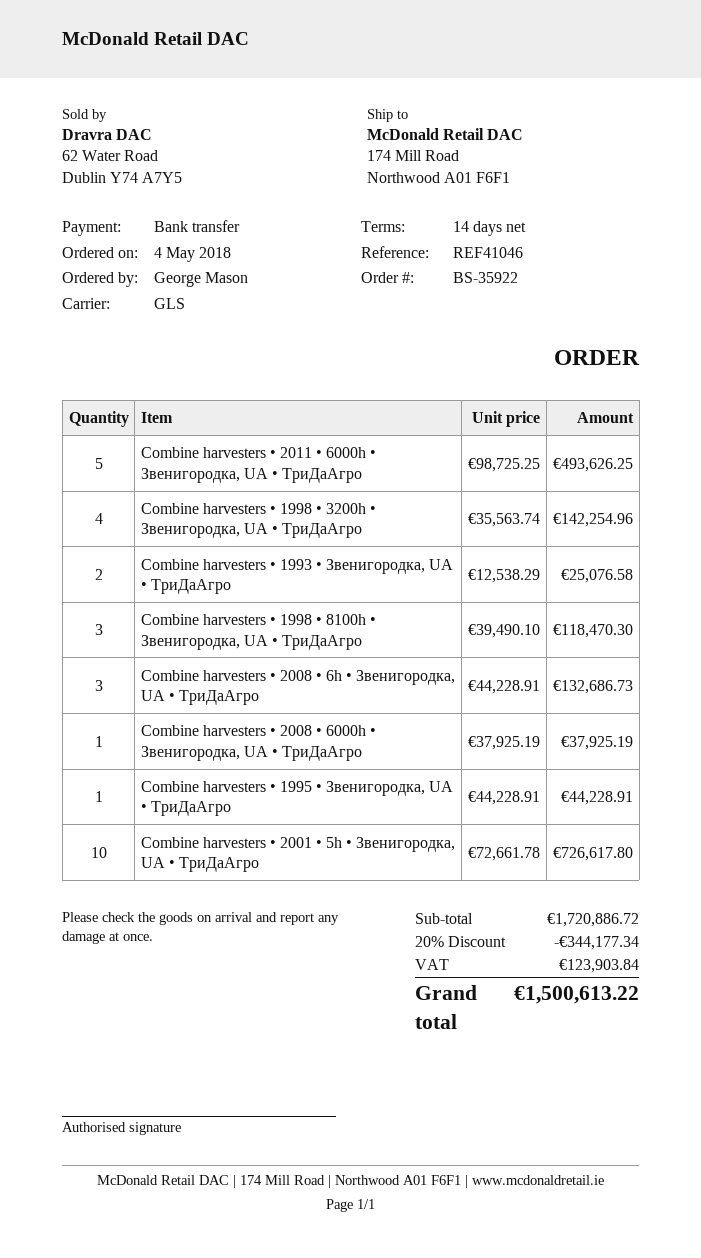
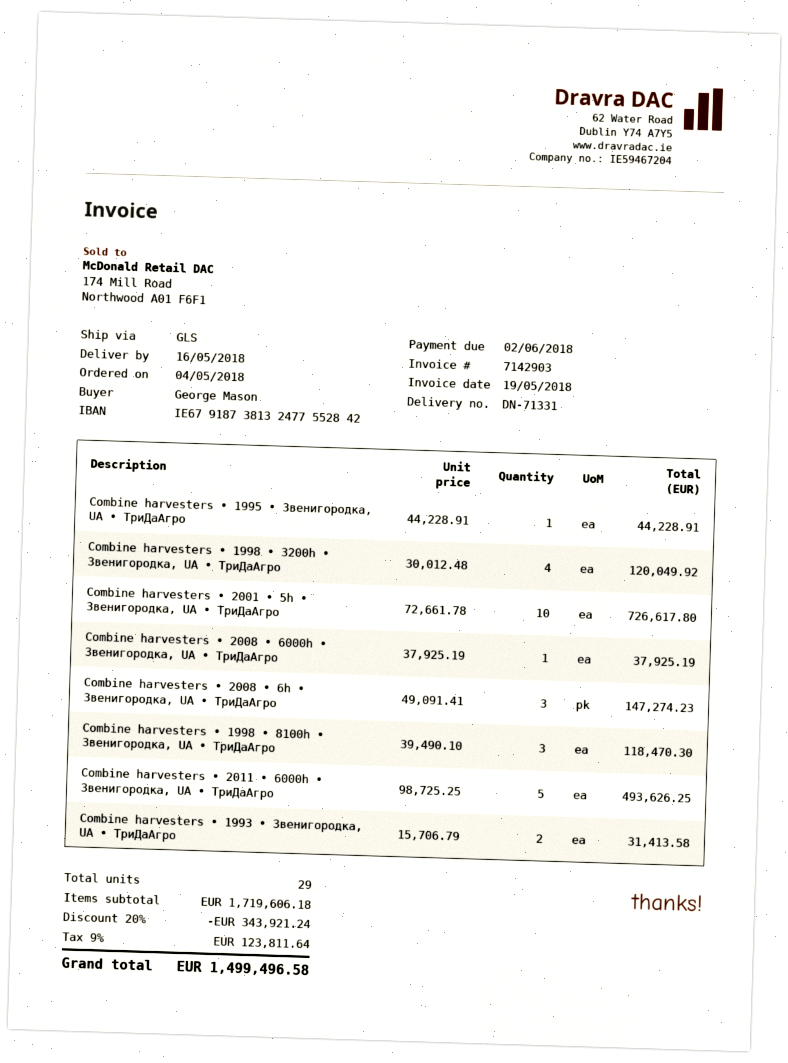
Combine harvesters • 1998 • 3200h • Звенигородка, UA • ТриДаАгро: 4 x 35563.74 = 142254.96 -> 4 x 30012.48 = 120049.92
Combine harvesters • 1993 • Звенигородка, UA • ТриДаАгро: 2 x 12538.29 = 25076.58 -> 2 x 15706.79 = 31413.58
Combine harvesters • 2008 • 6h • Звенигородка, UA • ТриДаАгро: 3 x 44228.91 = 132686.73 -> 3 x 49091.41 = 147274.23
subtotal: 1720886.72 -> 1719606.18
discount: 20% = 344177.34 -> 20% = 343921.24
tax: 123903.84 -> 123811.64
total: 1500613.22 -> 1499496.58

